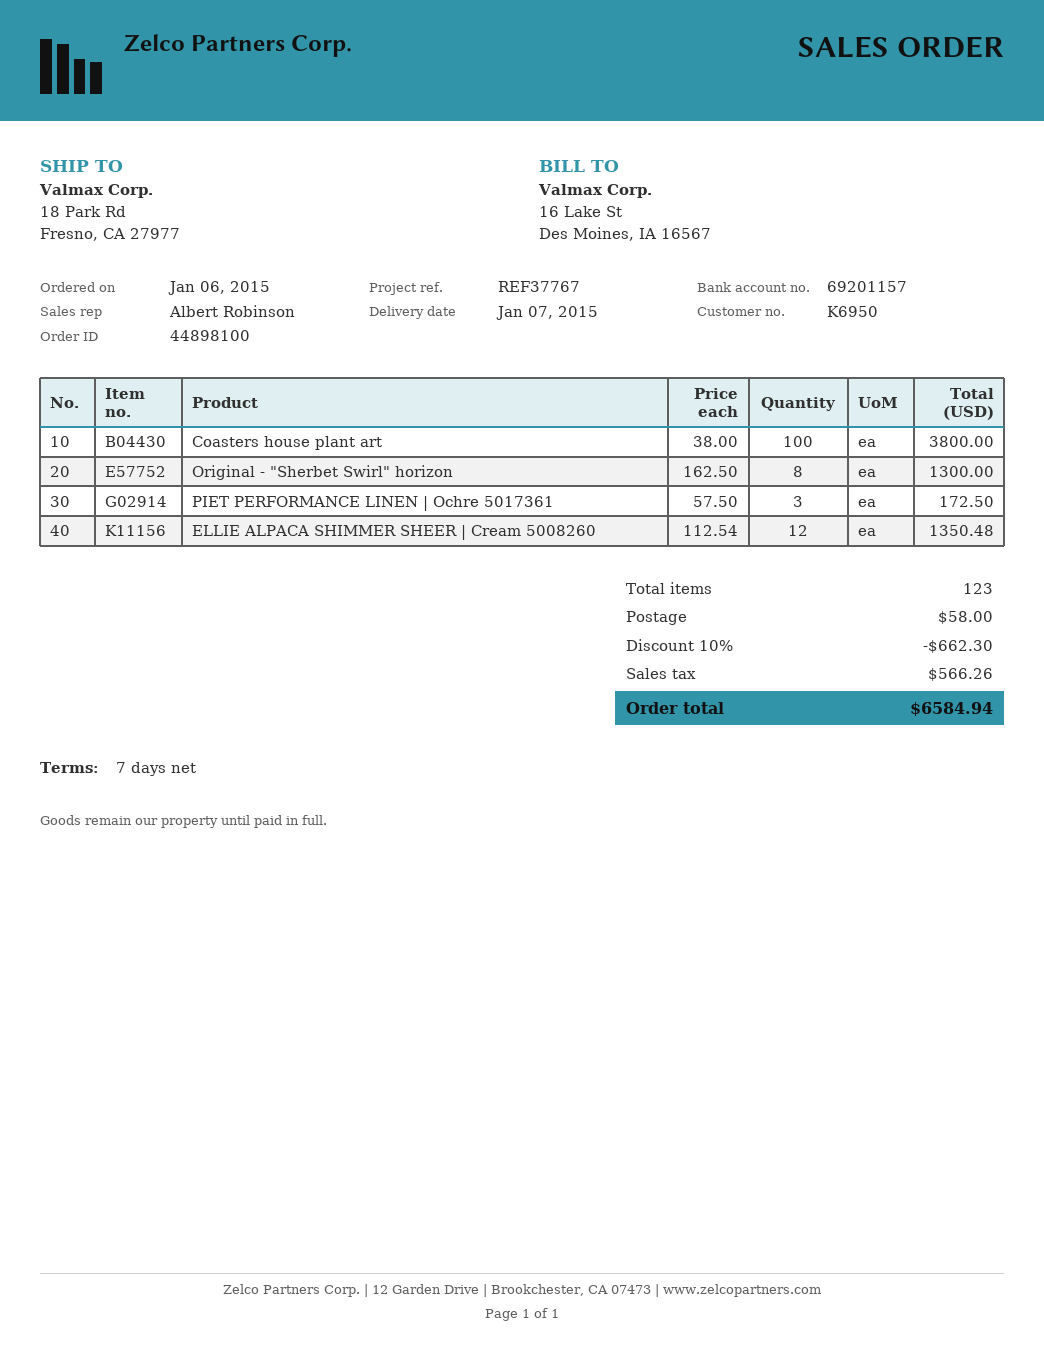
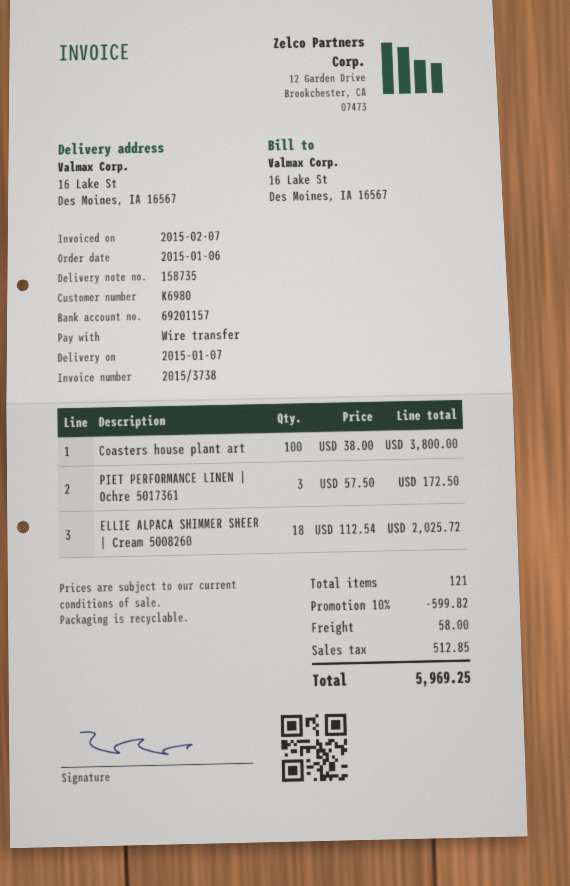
customer number: K6950 -> K6980
ship to: 18 Park Rd, Fresno, CA 27977 -> 16 Lake St, Des Moines, IA 16567
Original - "Sherbet Swirl" horizon: 8 x 162.50 = 1300.00 -> none
ELLIE ALPACA SHIMMER SHEER | Cream 5008260: 12 x 112.54 = 1350.48 -> 18 x 112.54 = 2025.72
total quantity: 123 -> 121
discount: 10% = 662.30 -> 10% = 599.82
tax: 566.26 -> 512.85
total: 6584.94 -> 5969.25

